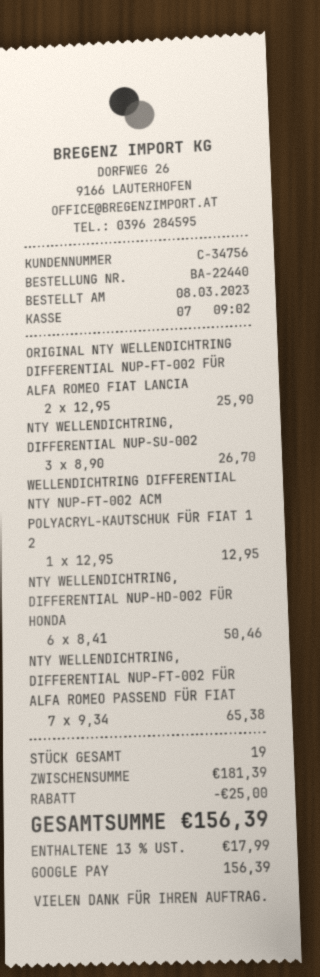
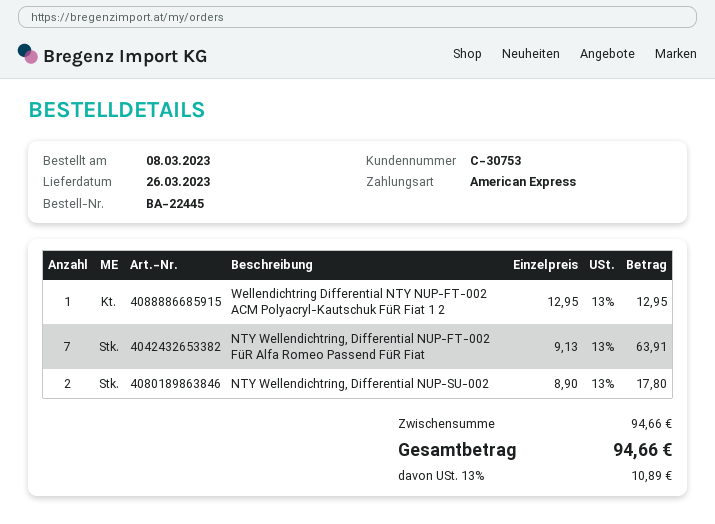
order number: BA-22440 -> BA-22445
customer number: C-34756 -> C-30753
payment method: Google Pay -> American Express
ORIGINAL NTY WELLENDICHTRING DIFFERENTIAL NUP-FT-002 FÜR ALFA ROMEO FIAT LANCIA: 2 x 12.95 = 25.90 -> none
NTY WELLENDICHTRING, DIFFERENTIAL NUP-SU-002: 3 x 8.90 = 26.70 -> 2 x 8.90 = 17.80
NTY WELLENDICHTRING, DIFFERENTIAL NUP-HD-002 FÜR HONDA: 6 x 8.41 = 50.46 -> none
NTY WELLENDICHTRING, DIFFERENTIAL NUP-FT-002 FÜR ALFA ROMEO PASSEND FÜR FIAT: 7 x 9.34 = 65.38 -> 7 x 9.13 = 63.91
subtotal: 181.39 -> 94.66
discount: 25.00 -> none
tax: 13% = 17.99 -> 13% = 10.89
total: 156.39 -> 94.66

